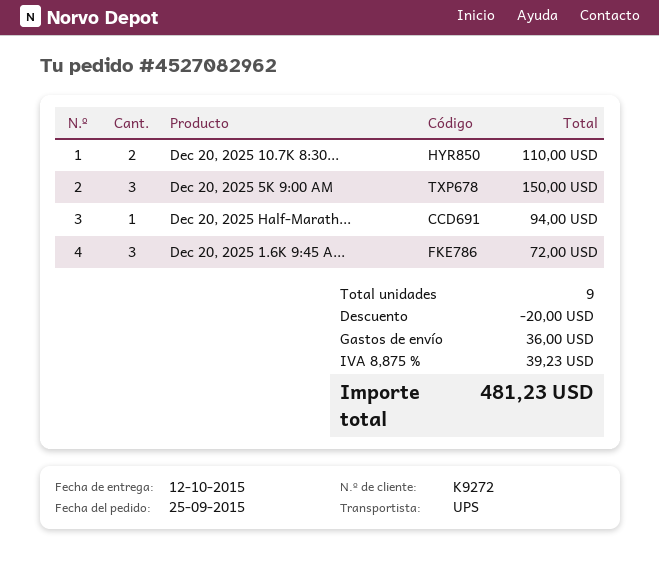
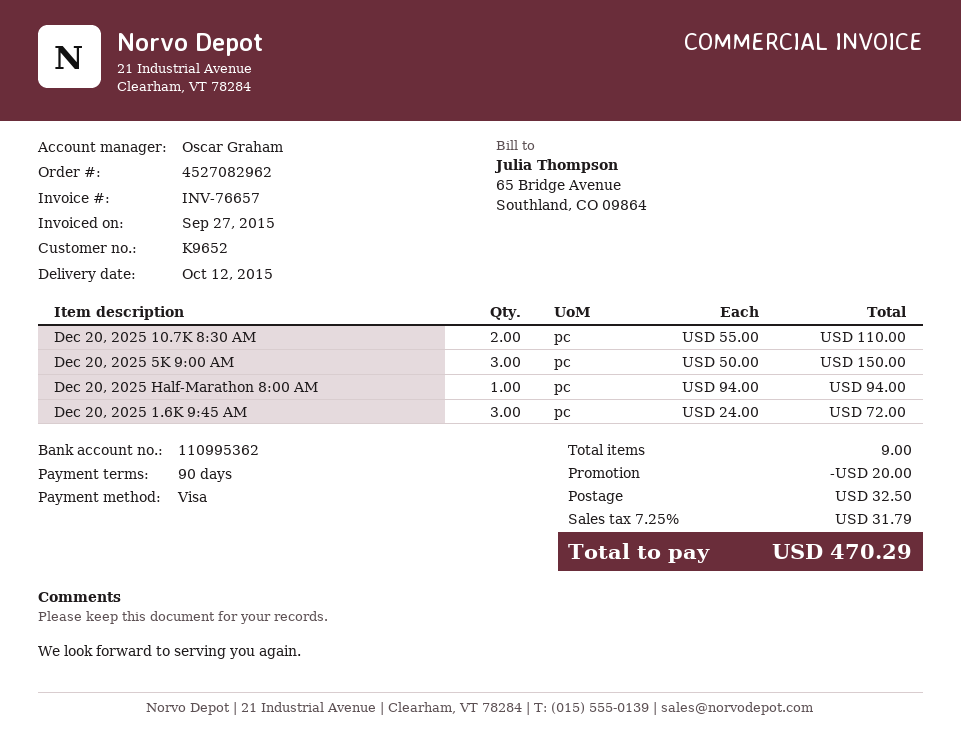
customer number: K9272 -> K9652
shipping: 36.00 -> 32.50
tax: 8.875% = 39.23 -> 7.25% = 31.79
total: 481.23 -> 470.29

